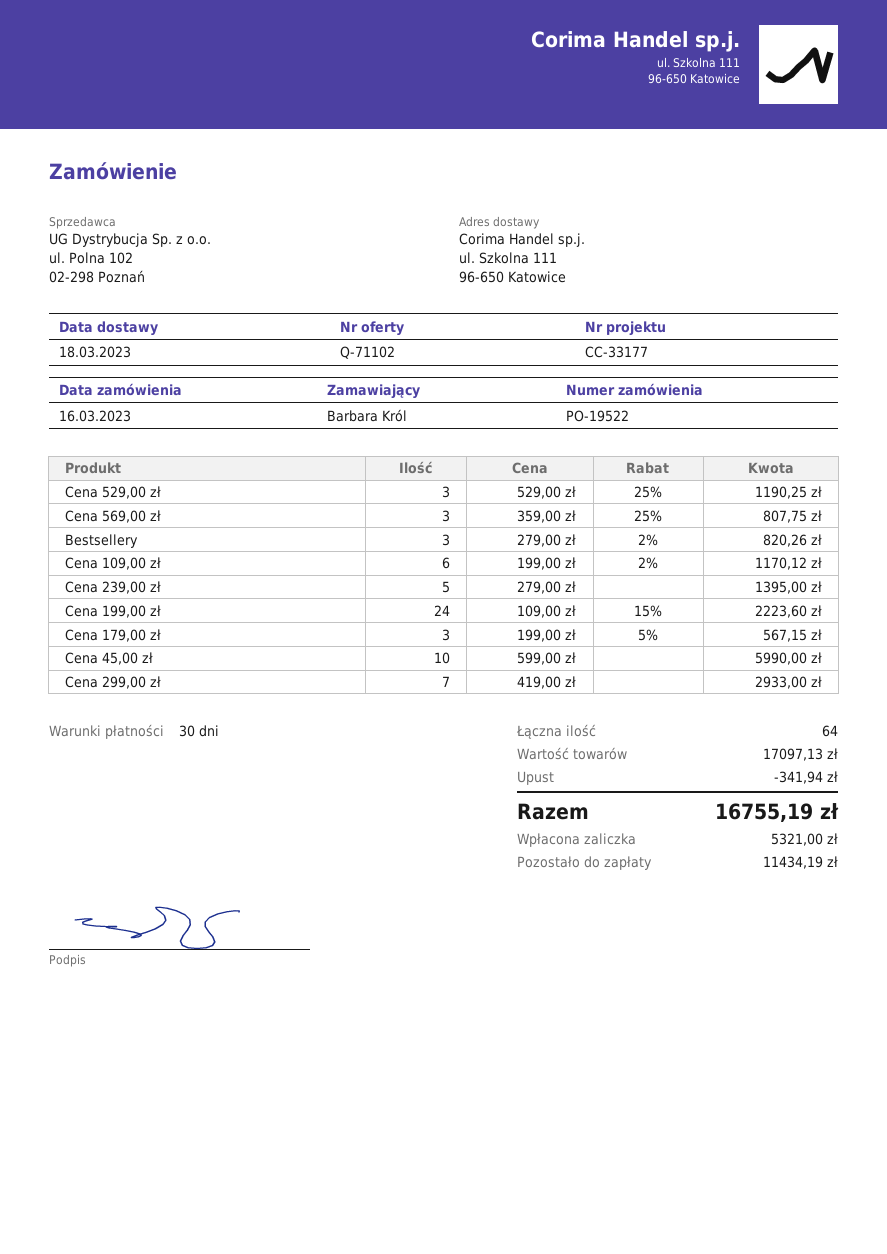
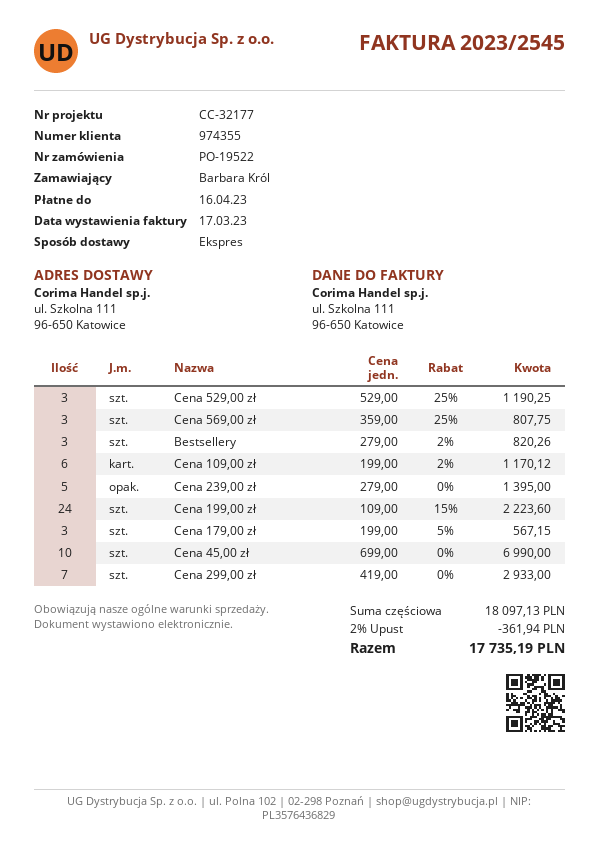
reference: CC-33177 -> CC-32177
Cena 45,00 zł: 10 x 599.00 = 5990.00 -> 10 x 699.00 = 6990.00
subtotal: 17097.13 -> 18097.13
discount: 341.94 -> 361.94
total: 16755.19 -> 17735.19

